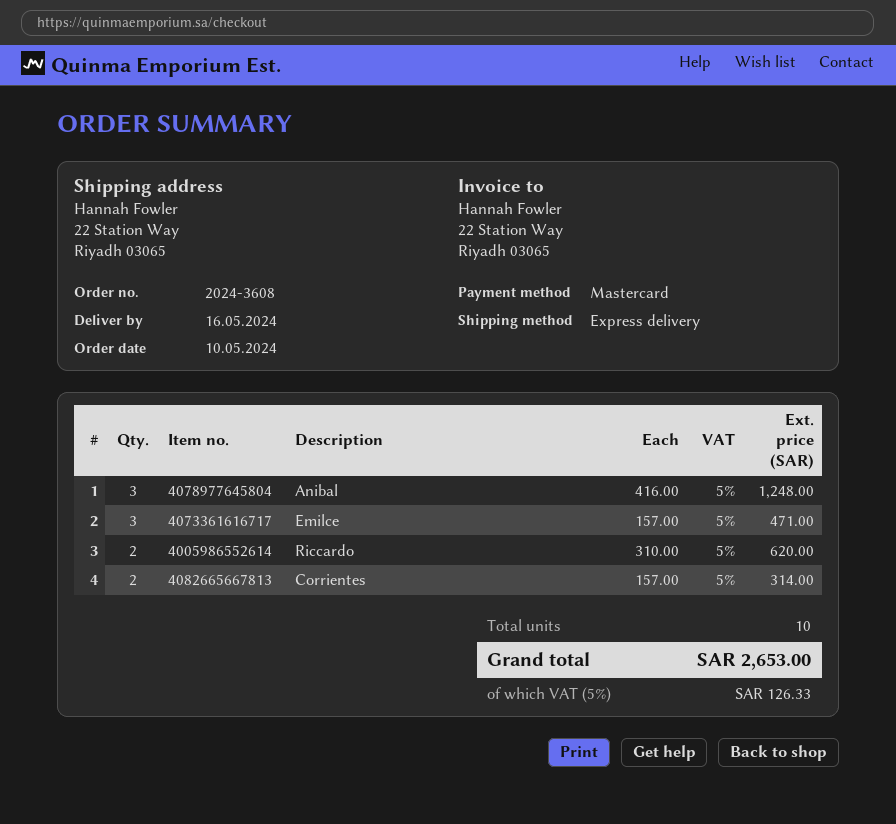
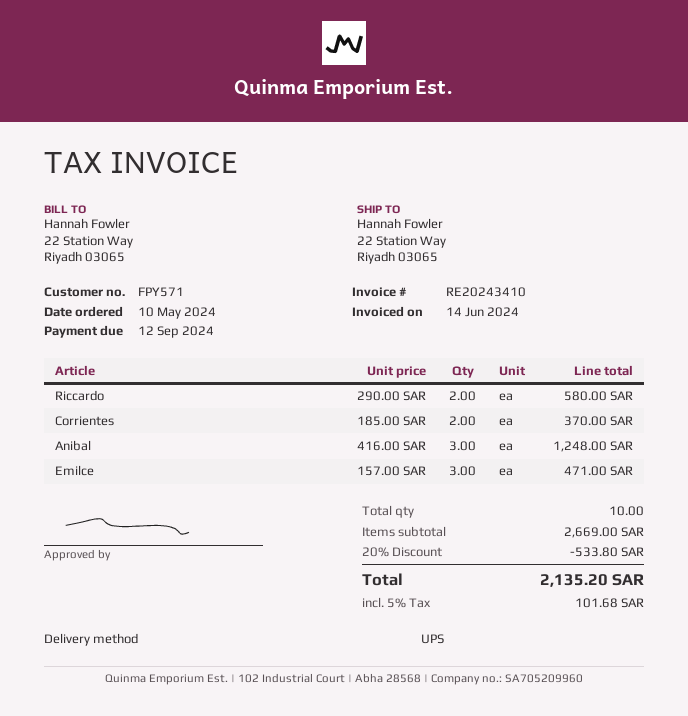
shipping method: express -> UPS
Riccardo: 2 x 310.00 = 620.00 -> 2 x 290.00 = 580.00
Corrientes: 2 x 157.00 = 314.00 -> 2 x 185.00 = 370.00
discount: none -> 20% = 533.80
tax: 5% = 126.33 -> 5% = 101.68
total: 2653.00 -> 2135.20

